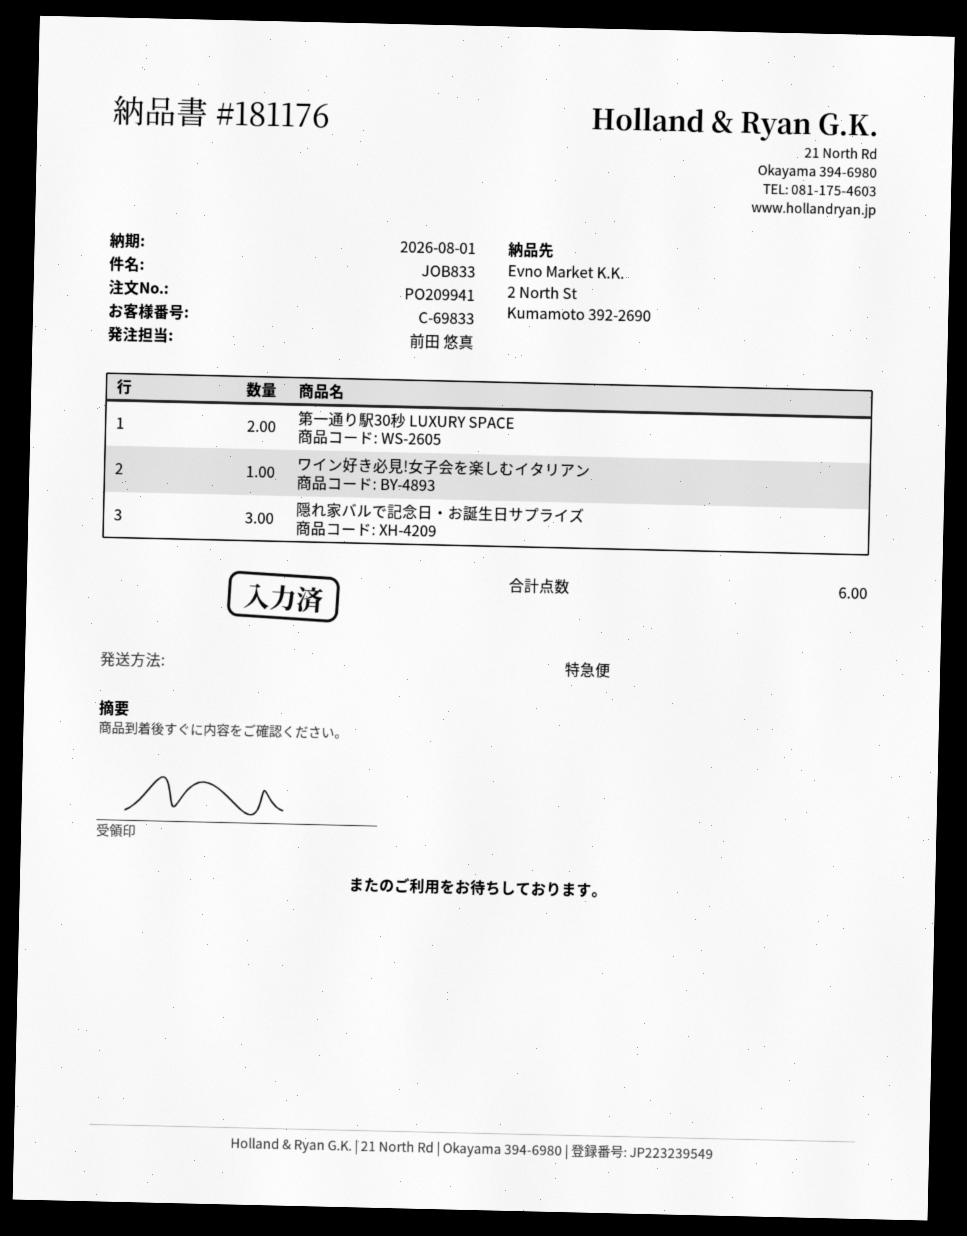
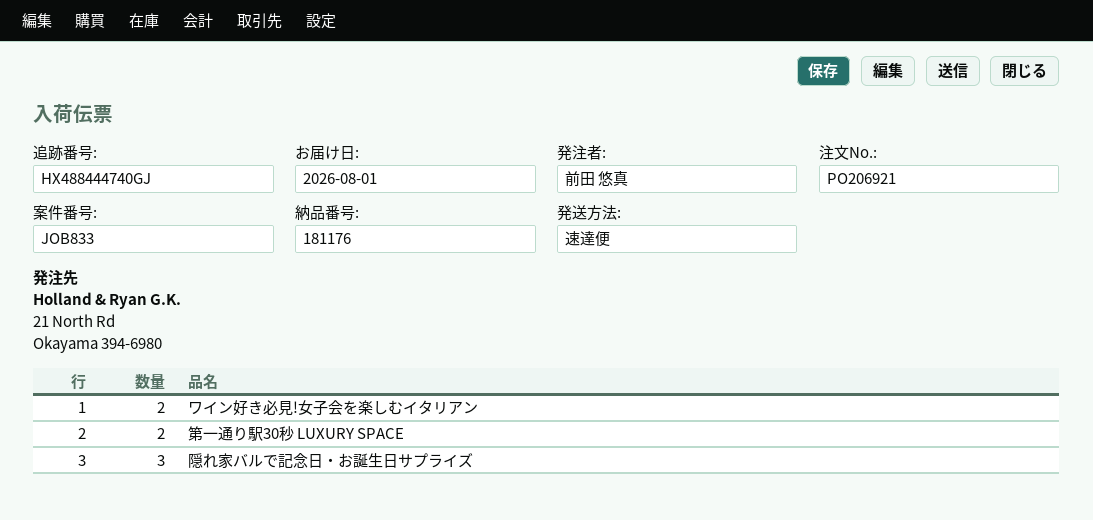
order number: PO209941 -> PO206921
ワイン好き必見!女子会を楽しむイタリアン: 1 -> 2

